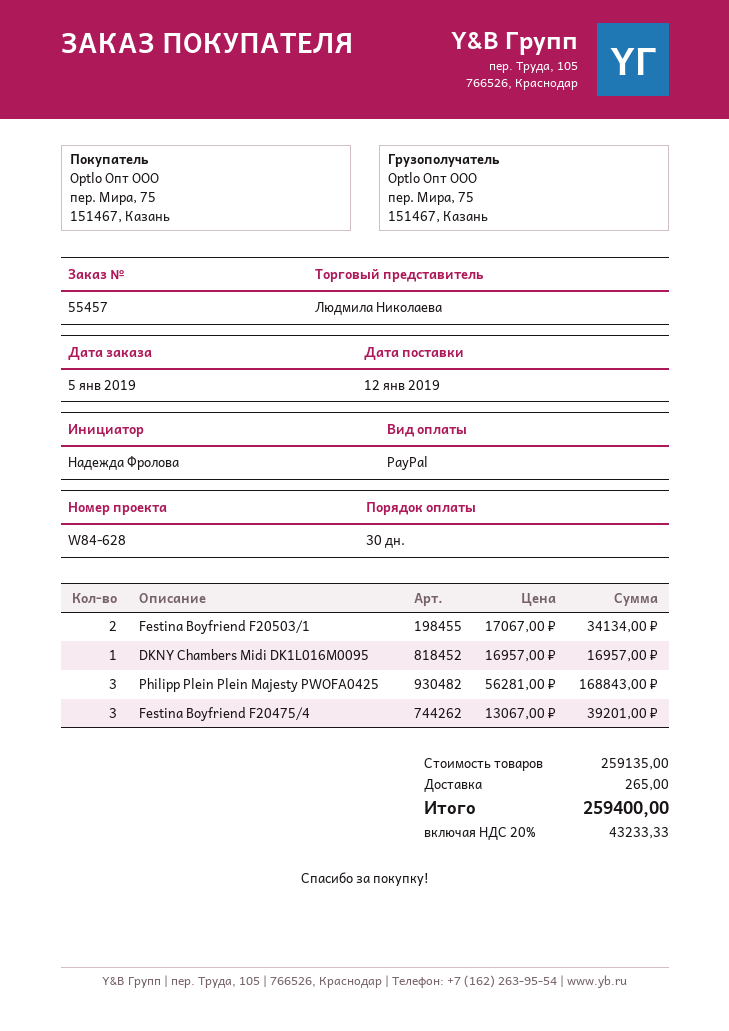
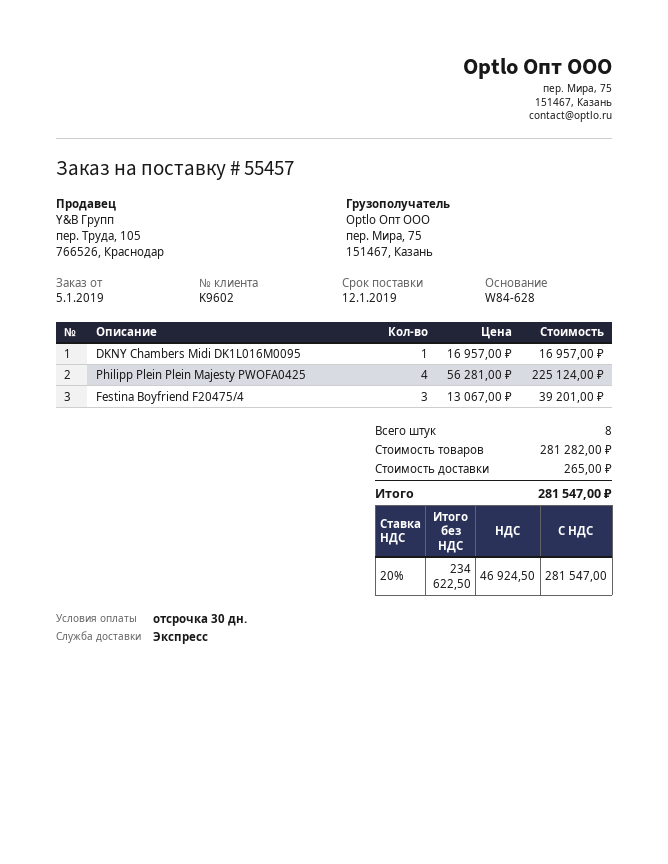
Festina Boyfriend F20503/1: 2 x 17067.00 = 34134.00 -> none
Philipp Plein Plein Majesty PWOFA0425: 3 x 56281.00 = 168843.00 -> 4 x 56281.00 = 225124.00
subtotal: 259135.00 -> 281282.00
tax: 20% = 43233.33 -> 20% = 46924.50
total: 259400.00 -> 281547.00

